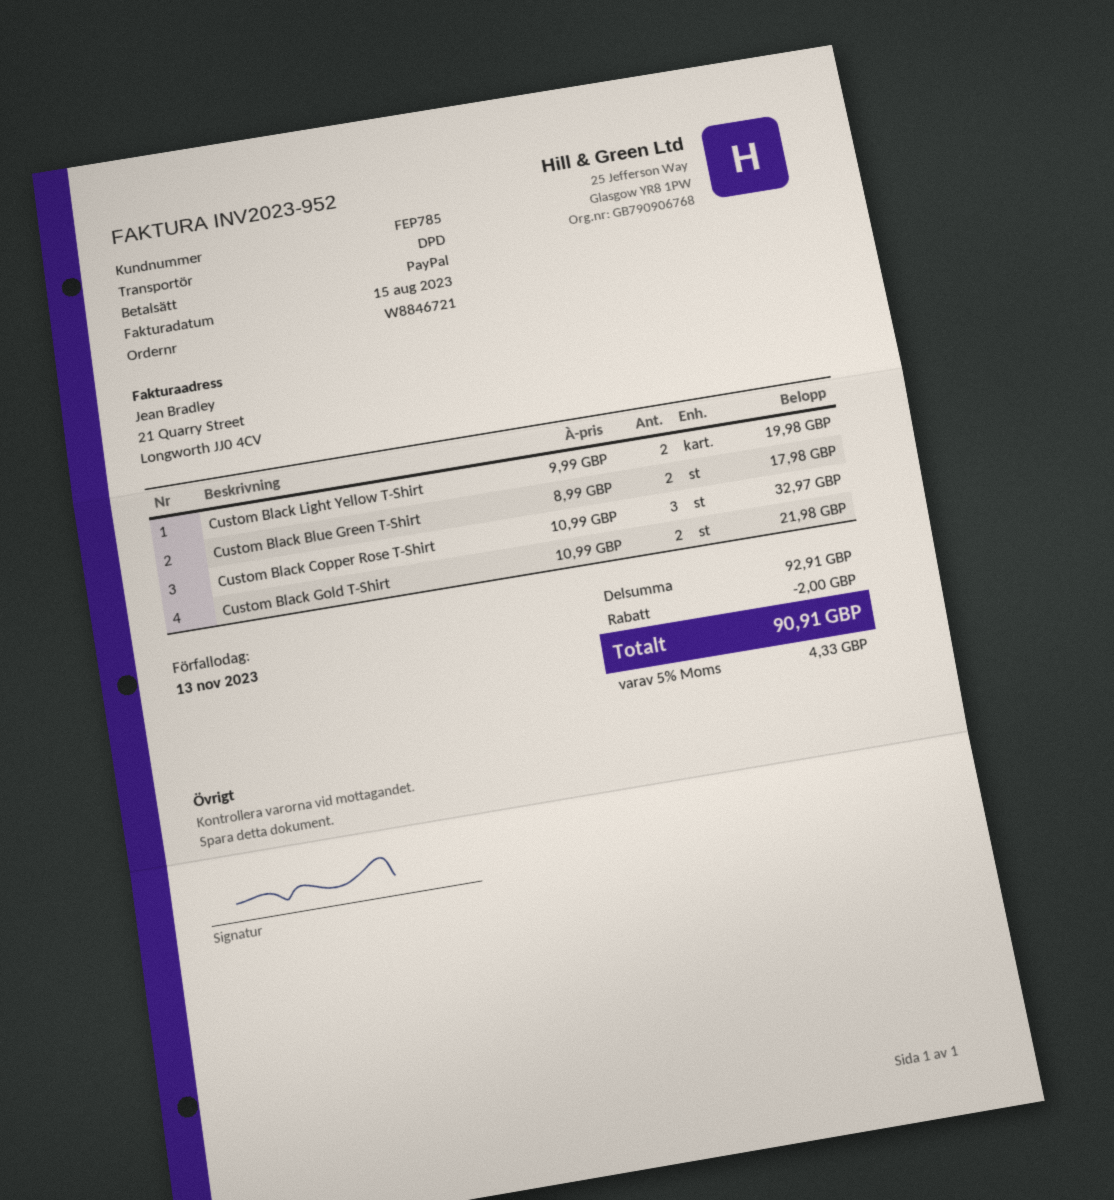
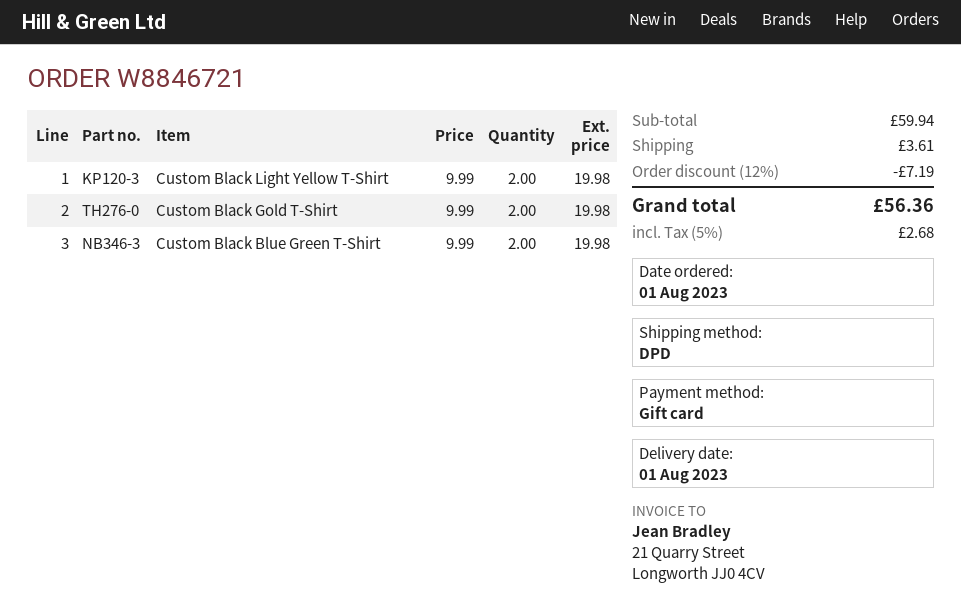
payment method: PayPal -> gift card
Custom Black Blue Green T-Shirt: 2 x 8.99 = 17.98 -> 2 x 9.99 = 19.98
Custom Black Copper Rose T-Shirt: 3 x 10.99 = 32.97 -> none
Custom Black Gold T-Shirt: 2 x 10.99 = 21.98 -> 2 x 9.99 = 19.98
subtotal: 92.91 -> 59.94
discount: 2.00 -> 7.19
shipping: none -> 3.61
tax: 5% = 4.33 -> 5% = 2.68
total: 90.91 -> 56.36

